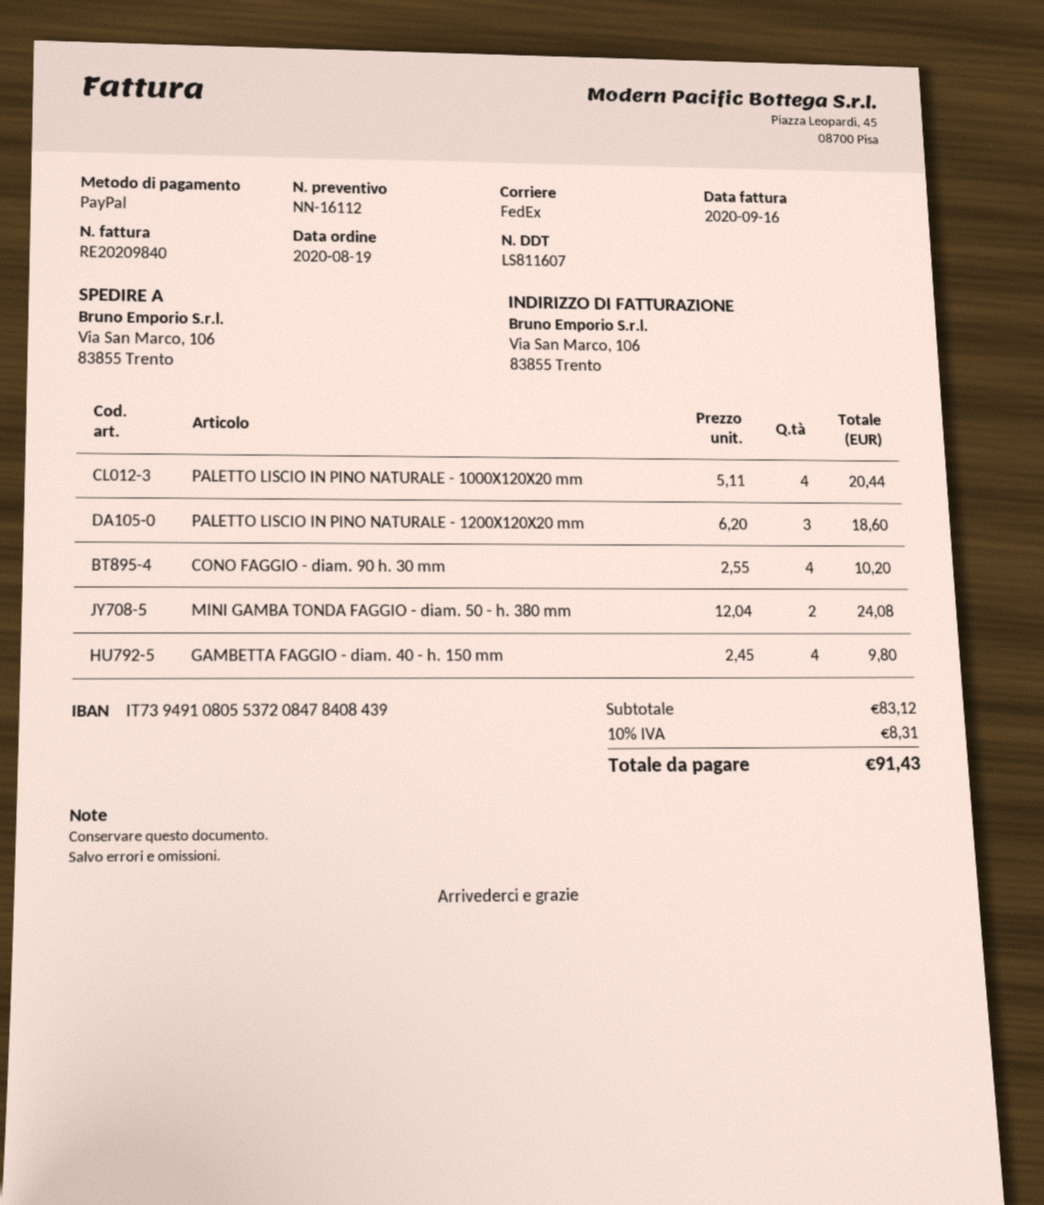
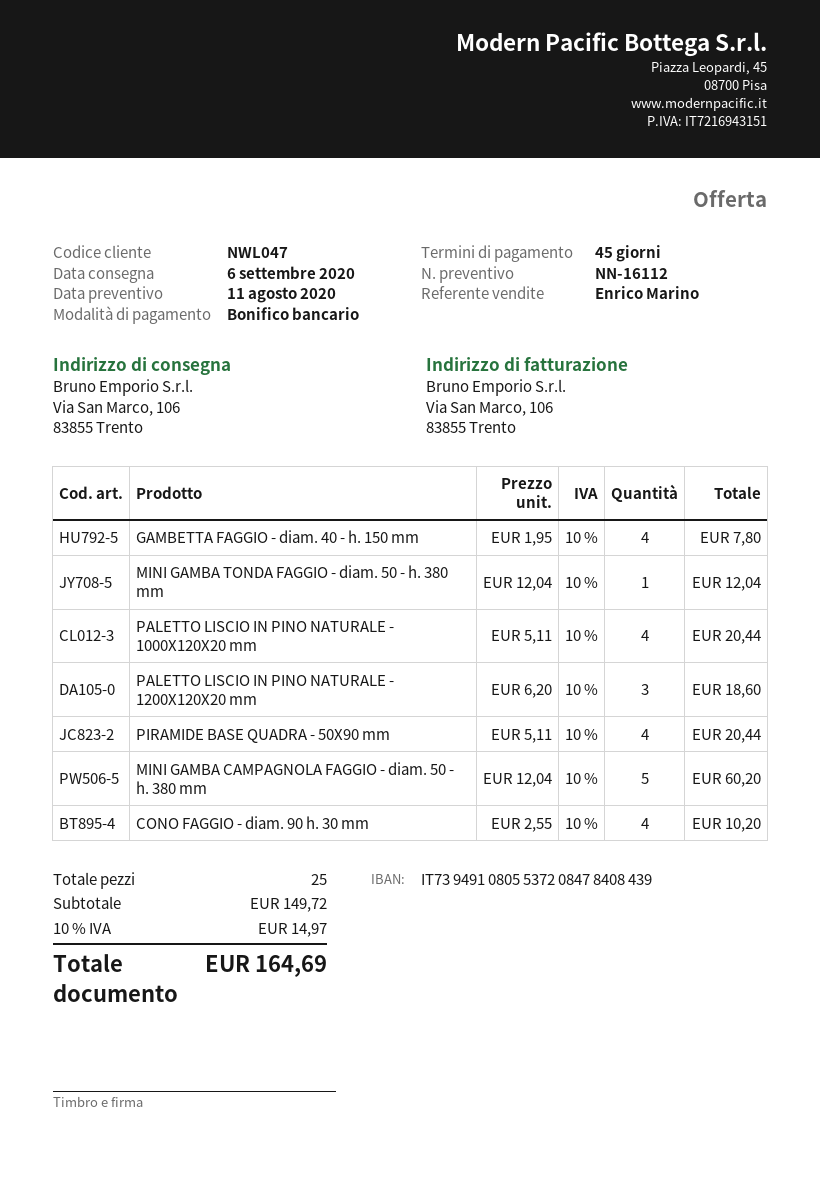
payment method: PayPal -> bank transfer
MINI GAMBA TONDA FAGGIO - diam. 50 - h. 380 mm: 2 x 12.04 = 24.08 -> 1 x 12.04 = 12.04
GAMBETTA FAGGIO - diam. 40 - h. 150 mm: 4 x 2.45 = 9.80 -> 4 x 1.95 = 7.80
PIRAMIDE BASE QUADRA - 50X90 mm: none -> 4 x 5.11 = 20.44
MINI GAMBA CAMPAGNOLA FAGGIO - diam. 50 - h. 380 mm: none -> 5 x 12.04 = 60.20
subtotal: 83.12 -> 149.72
tax: 10% = 8.31 -> 10% = 14.97
total: 91.43 -> 164.69

